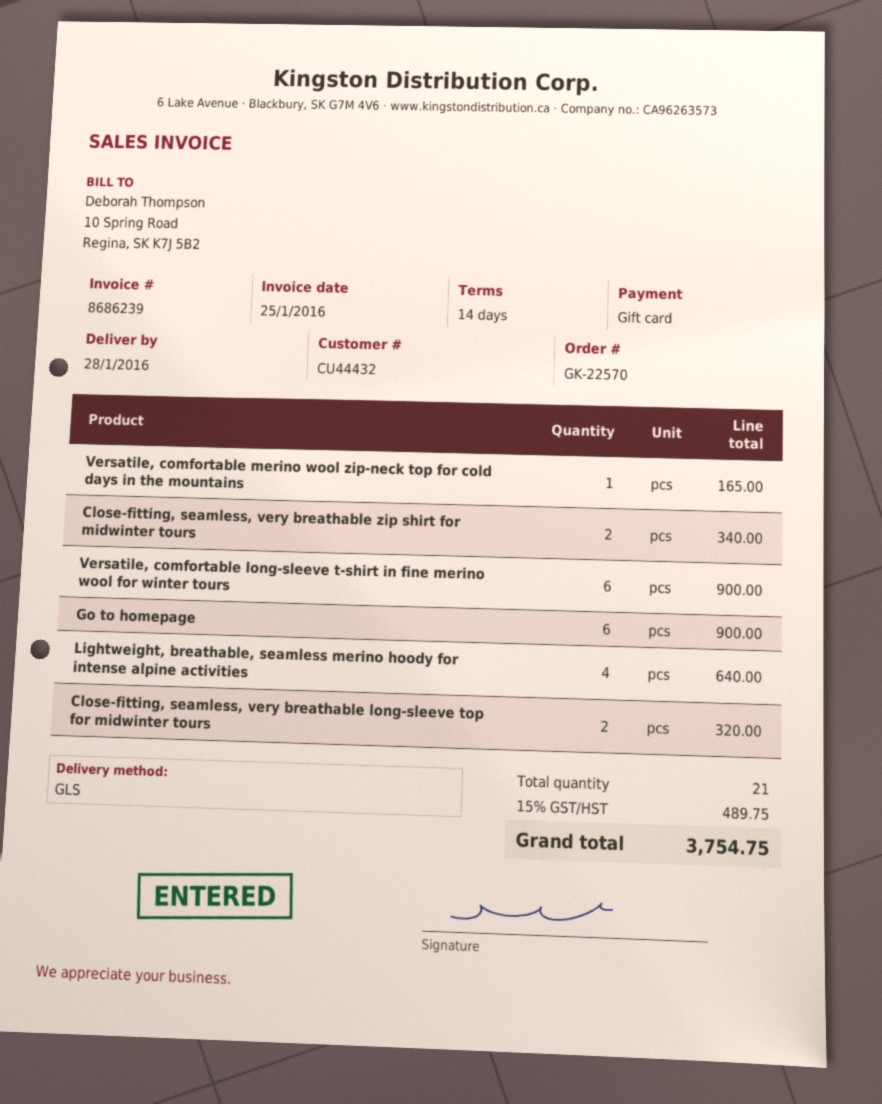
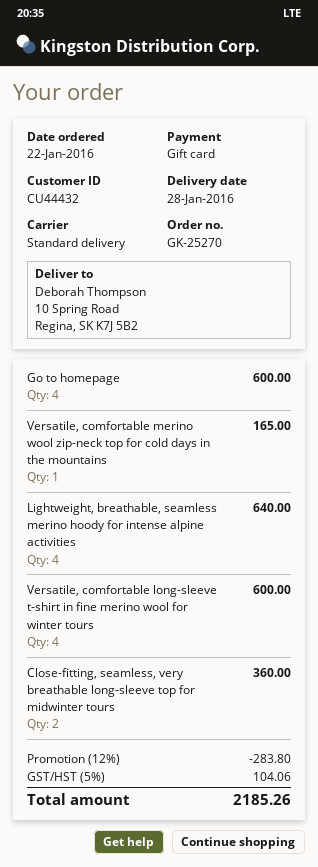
order number: GK-22570 -> GK-25270
shipping method: GLS -> standard
Close-fitting, seamless, very breathable zip shirt for midwinter tours: 2 for 340.00 -> none
Versatile, comfortable long-sleeve t-shirt in fine merino wool for winter tours: 6 for 900.00 -> 4 for 600.00
Go to homepage: 6 for 900.00 -> 4 for 600.00
Close-fitting, seamless, very breathable long-sleeve top for midwinter tours: 2 for 320.00 -> 2 for 360.00
discount: none -> 12% = 283.80
tax: 15% = 489.75 -> 5% = 104.06
total: 3754.75 -> 2185.26

